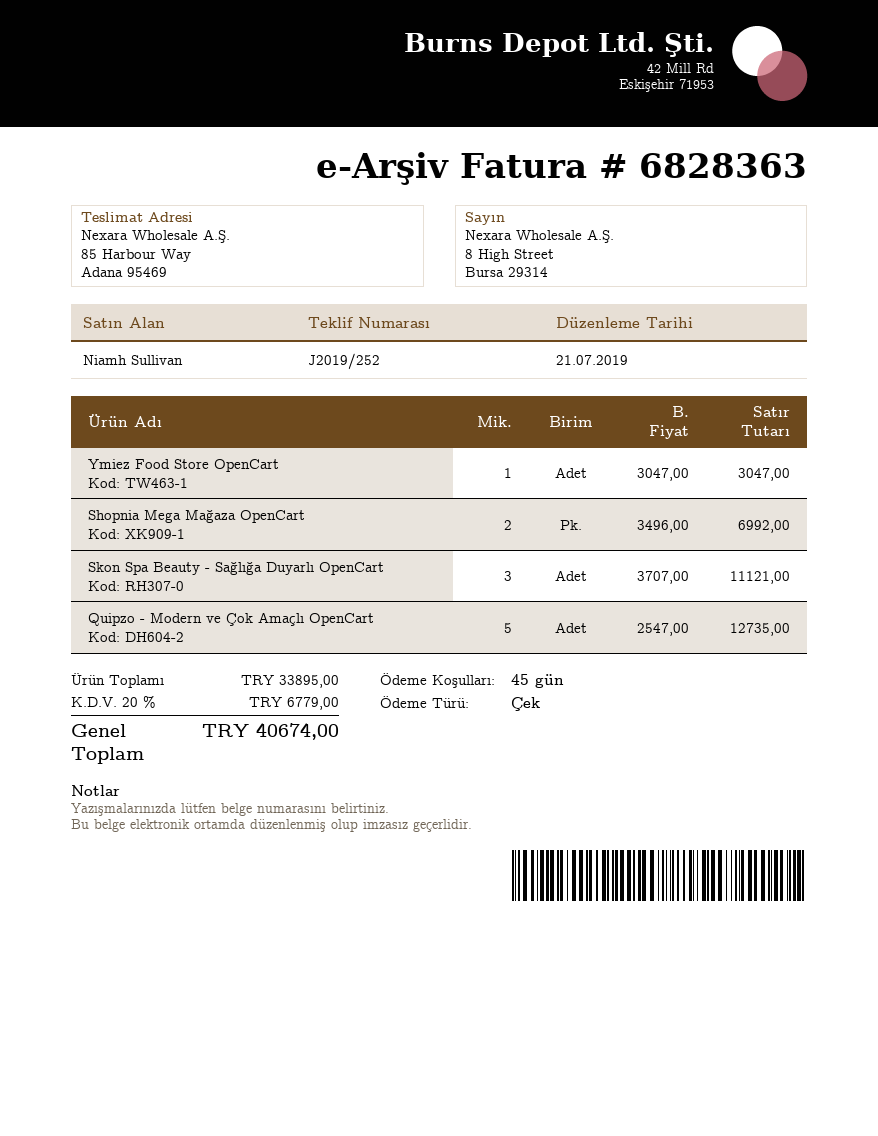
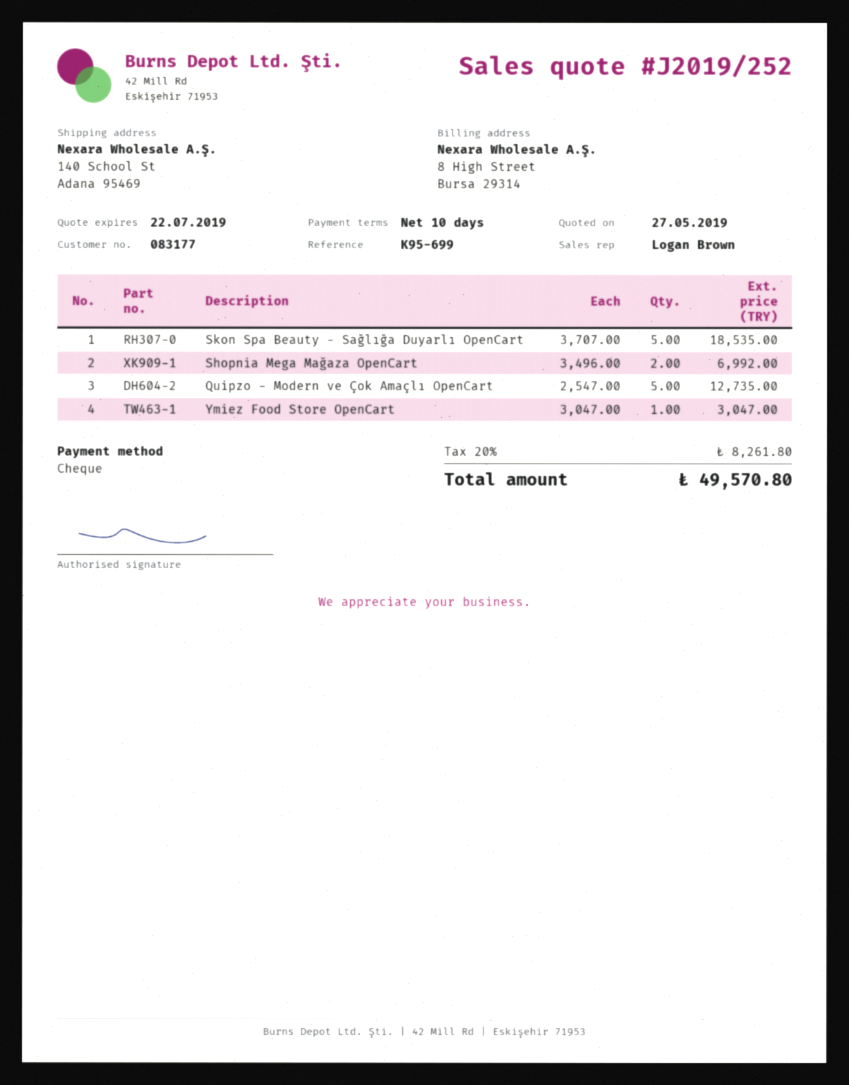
payment terms: 45 days -> 10 days
ship to: 85 Harbour Way, Adana 95469 -> 140 School St, Adana 95469
Skon Spa Beauty - Sağlığa Duyarlı OpenCart: 3 x 3707.00 = 11121.00 -> 5 x 3707.00 = 18535.00
tax: 20% = 6779.00 -> 20% = 8261.80
total: 40674.00 -> 49570.80

